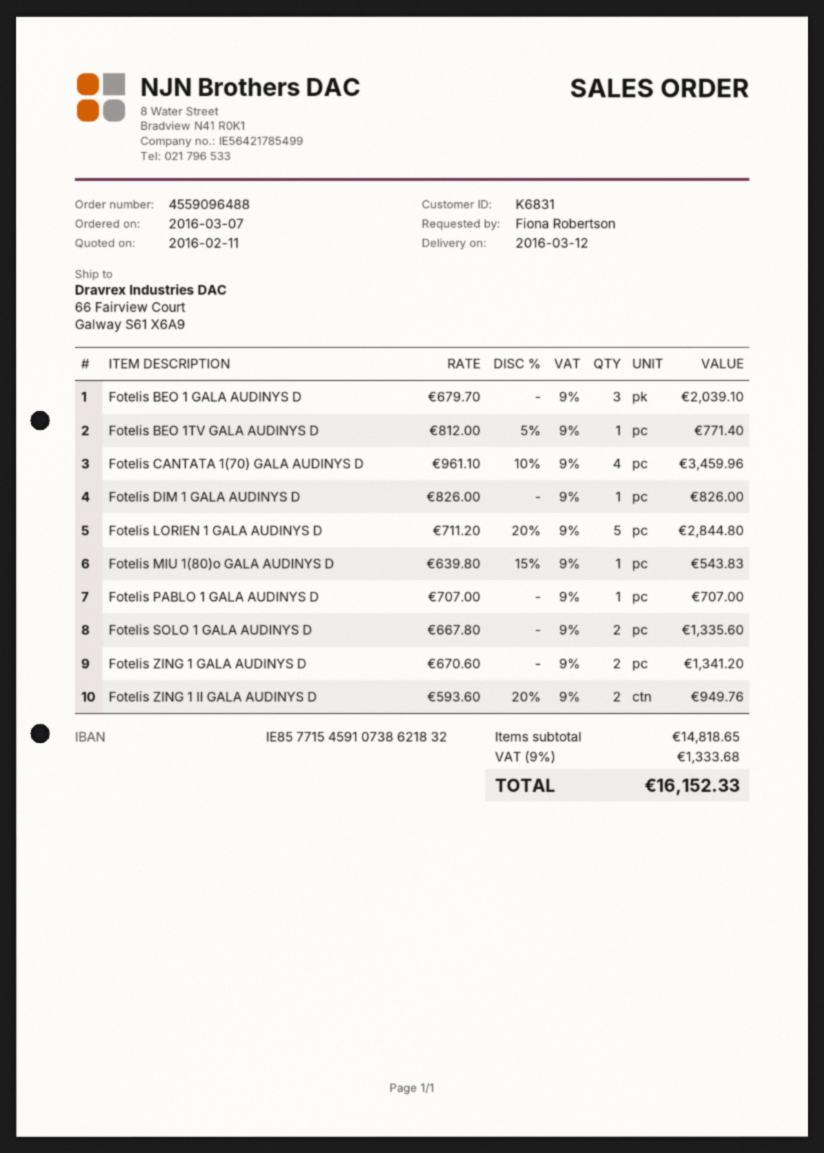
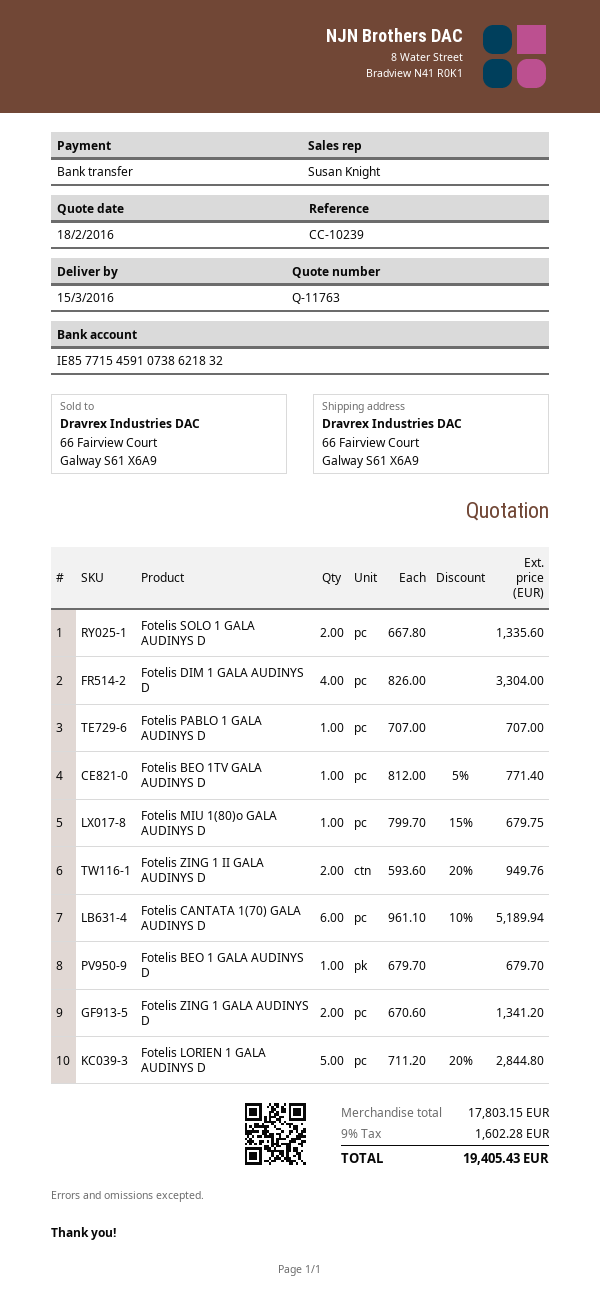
quote date: 2016-02-11 -> 2016-02-18
delivery date: 2016-03-12 -> 2016-03-15
Fotelis BEO 1 GALA AUDINYS D: 3 x 679.70 = 2039.10 -> 1 x 679.70 = 679.70
Fotelis CANTATA 1(70) GALA AUDINYS D: 4 x 961.10 - 10% = 3459.96 -> 6 x 961.10 - 10% = 5189.94
Fotelis DIM 1 GALA AUDINYS D: 1 x 826.00 = 826.00 -> 4 x 826.00 = 3304.00
Fotelis MIU 1(80)o GALA AUDINYS D: 1 x 639.80 - 15% = 543.83 -> 1 x 799.70 - 15% = 679.75
subtotal: 14818.65 -> 17803.15
tax: 9% = 1333.68 -> 9% = 1602.28
total: 16152.33 -> 19405.43

